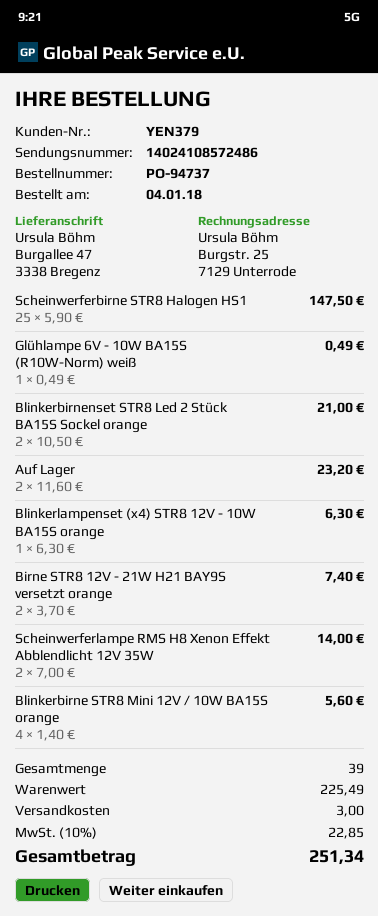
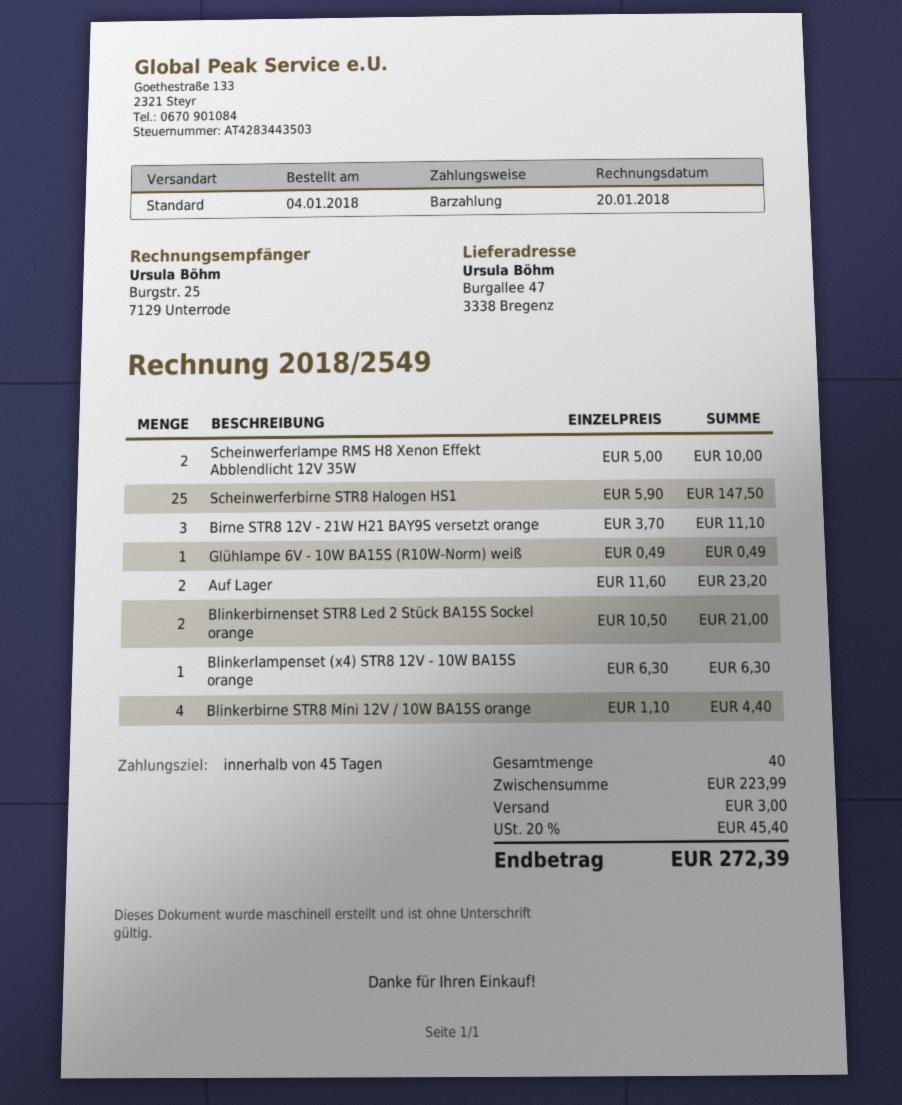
Birne STR8 12V - 21W H21 BAY9S versetzt orange: 2 x 3.70 = 7.40 -> 3 x 3.70 = 11.10
Scheinwerferlampe RMS H8 Xenon Effekt Abblendlicht 12V 35W: 2 x 7.00 = 14.00 -> 2 x 5.00 = 10.00
Blinkerbirne STR8 Mini 12V / 10W BA15S orange: 4 x 1.40 = 5.60 -> 4 x 1.10 = 4.40
total quantity: 39 -> 40
subtotal: 225.49 -> 223.99
tax: 10% = 22.85 -> 20% = 45.40
total: 251.34 -> 272.39

